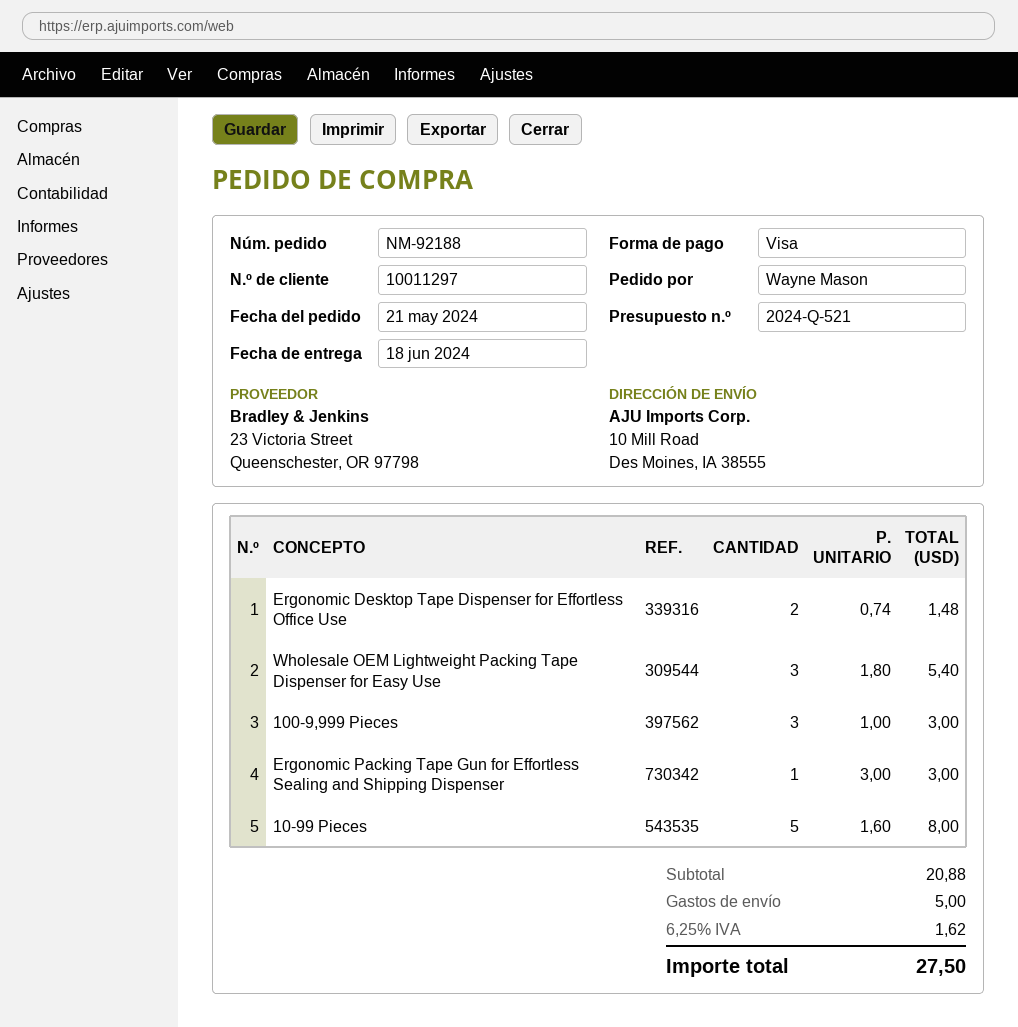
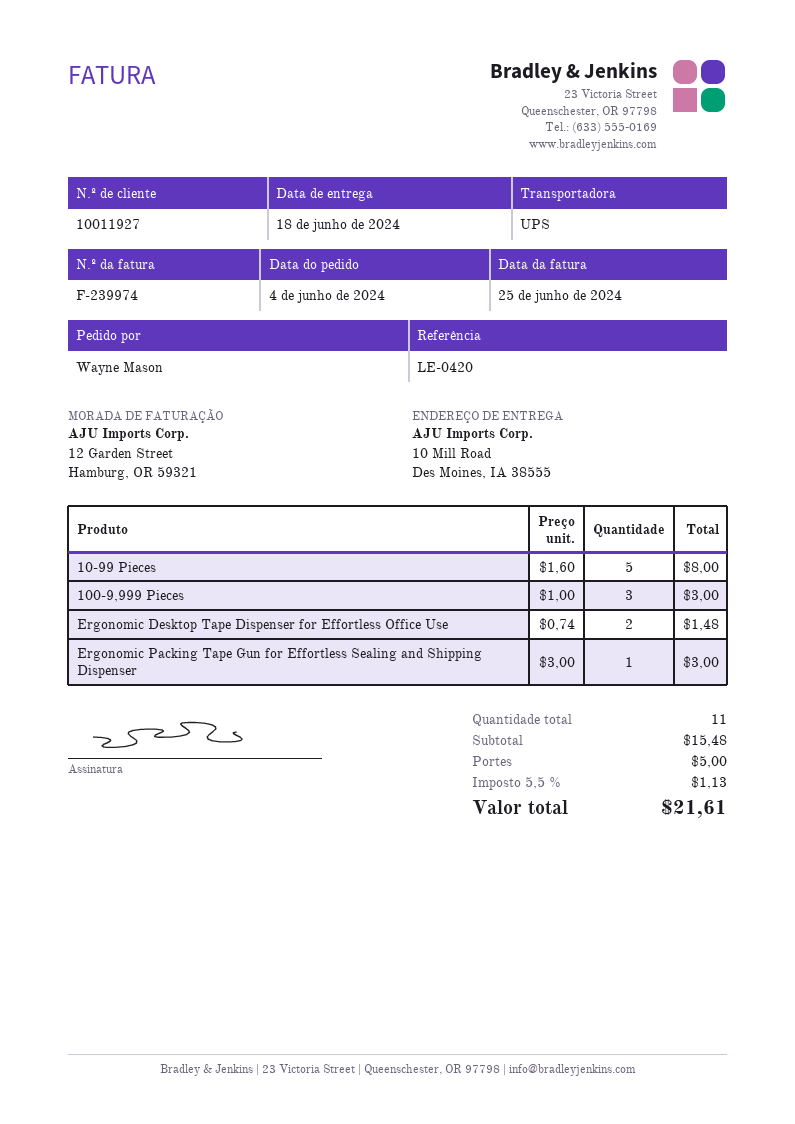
order date: 2024-05-21 -> 2024-06-04
customer number: 10011297 -> 10011927
Wholesale OEM Lightweight Packing Tape Dispenser for Easy Use: 3 x 1.80 = 5.40 -> none
subtotal: 20.88 -> 15.48
tax: 6.25% = 1.62 -> 5.5% = 1.13
total: 27.50 -> 21.61

